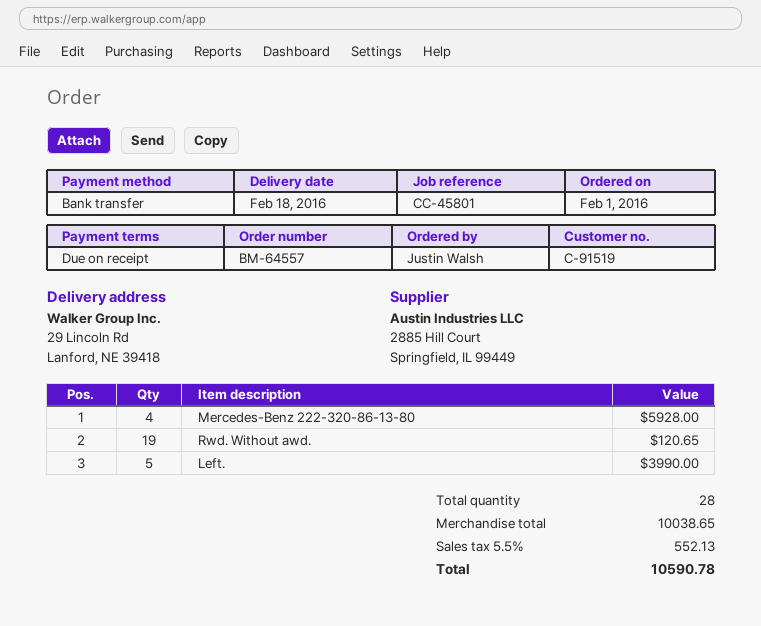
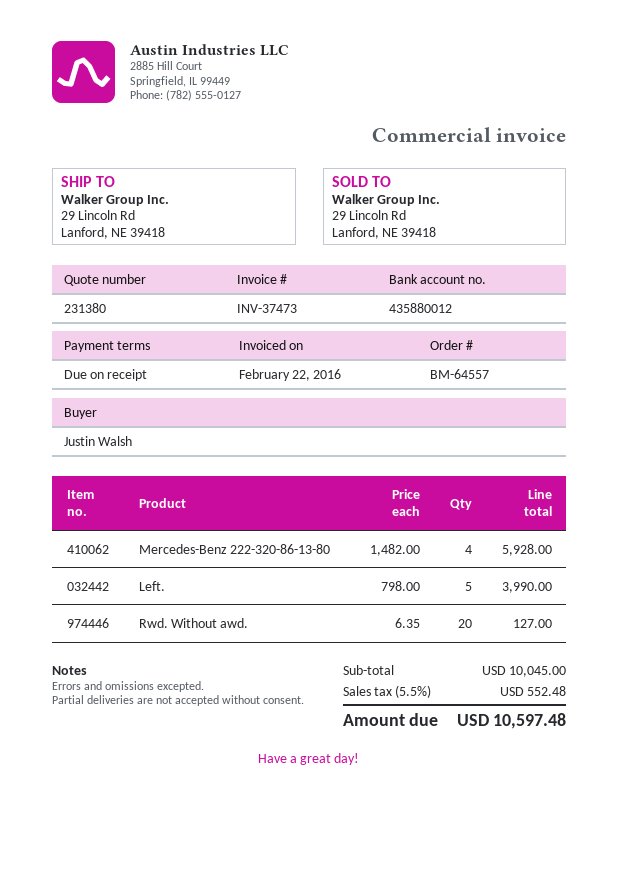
Rwd. Without awd.: 19 for 120.65 -> 20 for 127.00
subtotal: 10038.65 -> 10045.00
tax: 5.5% = 552.13 -> 5.5% = 552.48
total: 10590.78 -> 10597.48

